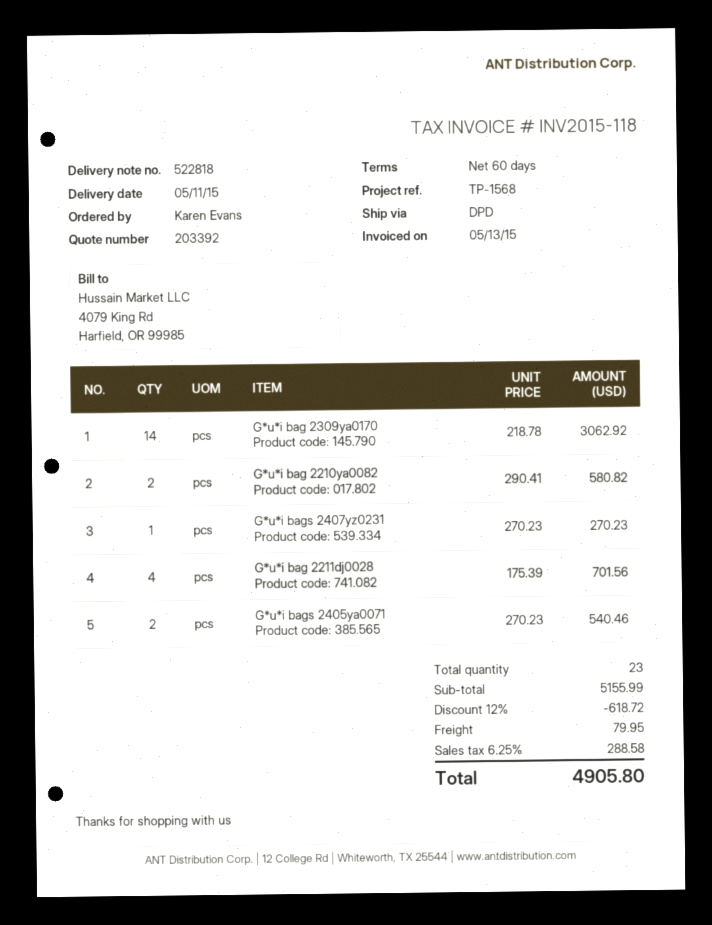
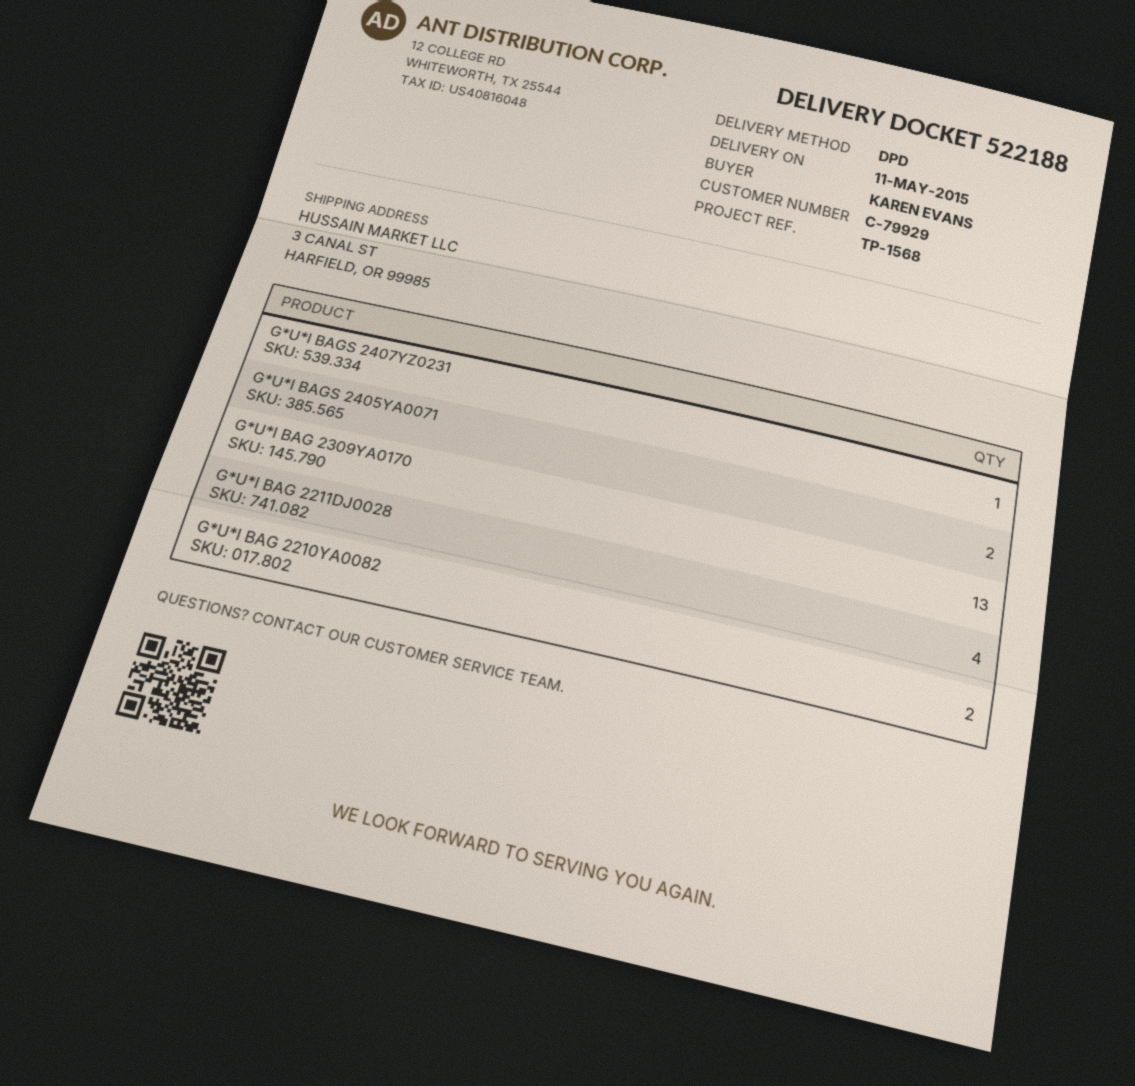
delivery note number: 522818 -> 522188
G*u*i bag 2309ya0170: 14 -> 13

